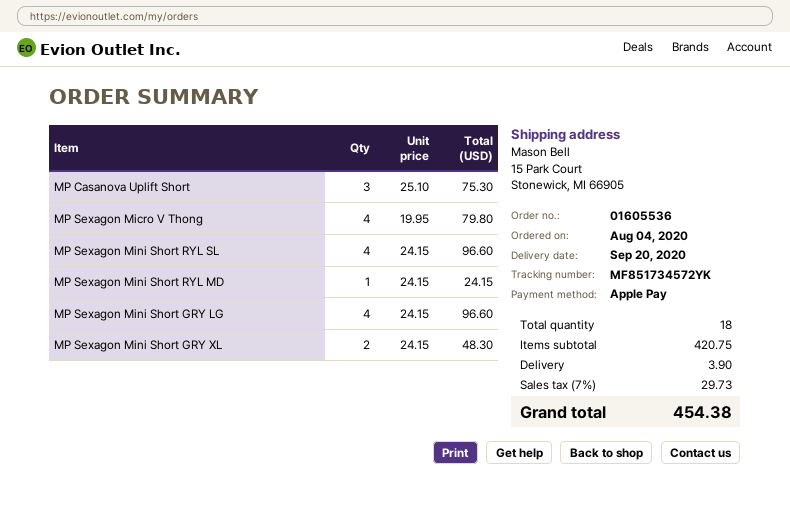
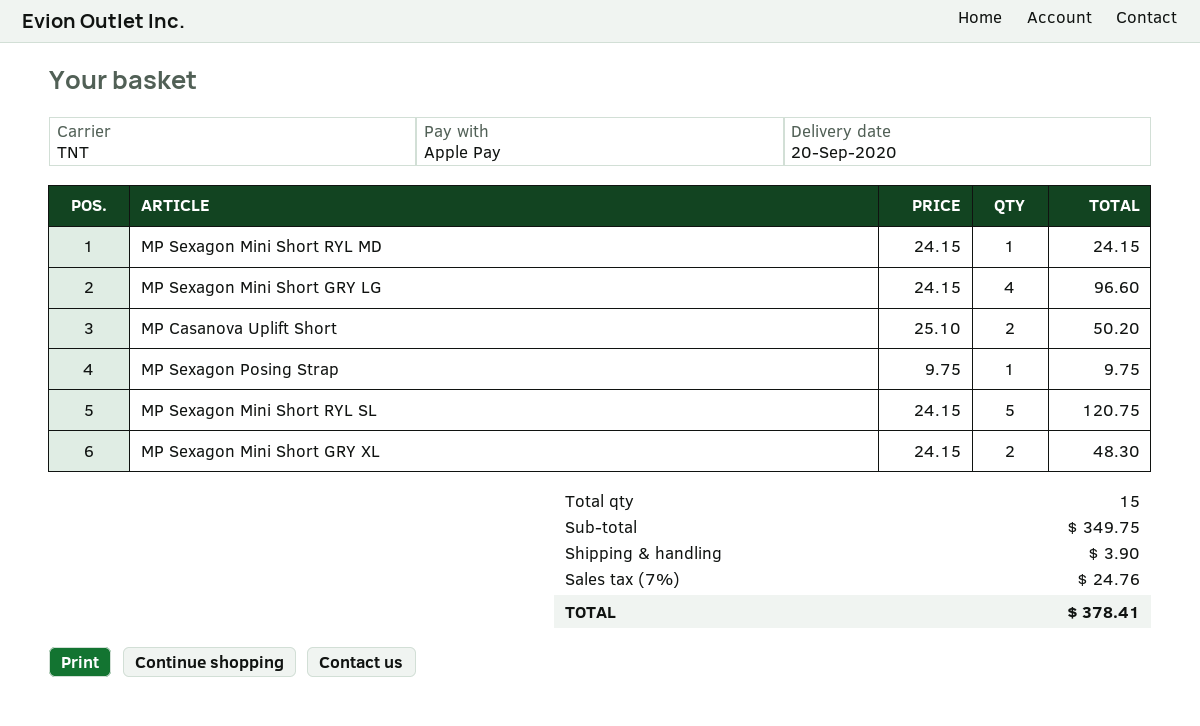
MP Casanova Uplift Short: 3 x 25.10 = 75.30 -> 2 x 25.10 = 50.20
MP Sexagon Micro V Thong: 4 x 19.95 = 79.80 -> none
MP Sexagon Mini Short RYL SL: 4 x 24.15 = 96.60 -> 5 x 24.15 = 120.75
MP Sexagon Posing Strap: none -> 1 x 9.75 = 9.75
total quantity: 18 -> 15
subtotal: 420.75 -> 349.75
tax: 7% = 29.73 -> 7% = 24.76
total: 454.38 -> 378.41

